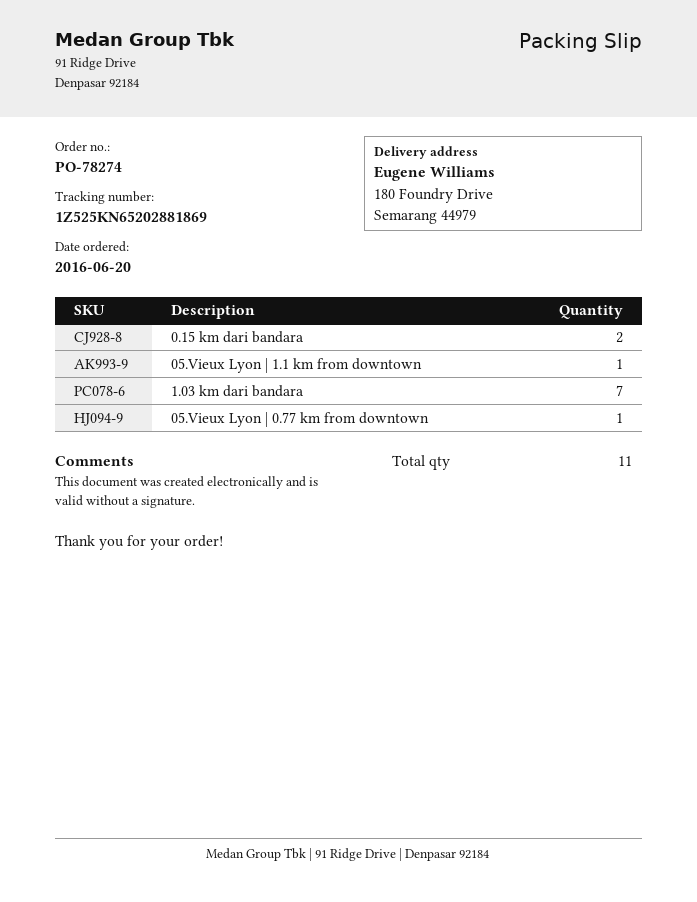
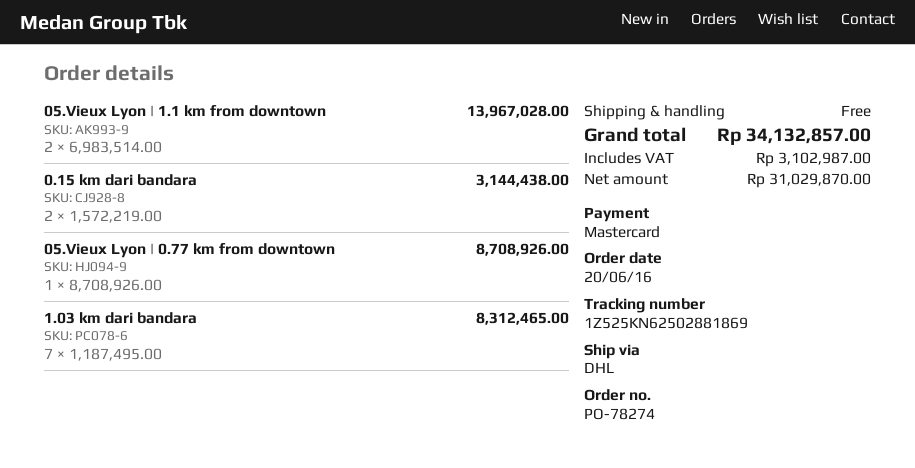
tracking number: 1Z525KN65202881869 -> 1Z525KN62502881869
05.Vieux Lyon | 1.1 km from downtown: 1 -> 2

